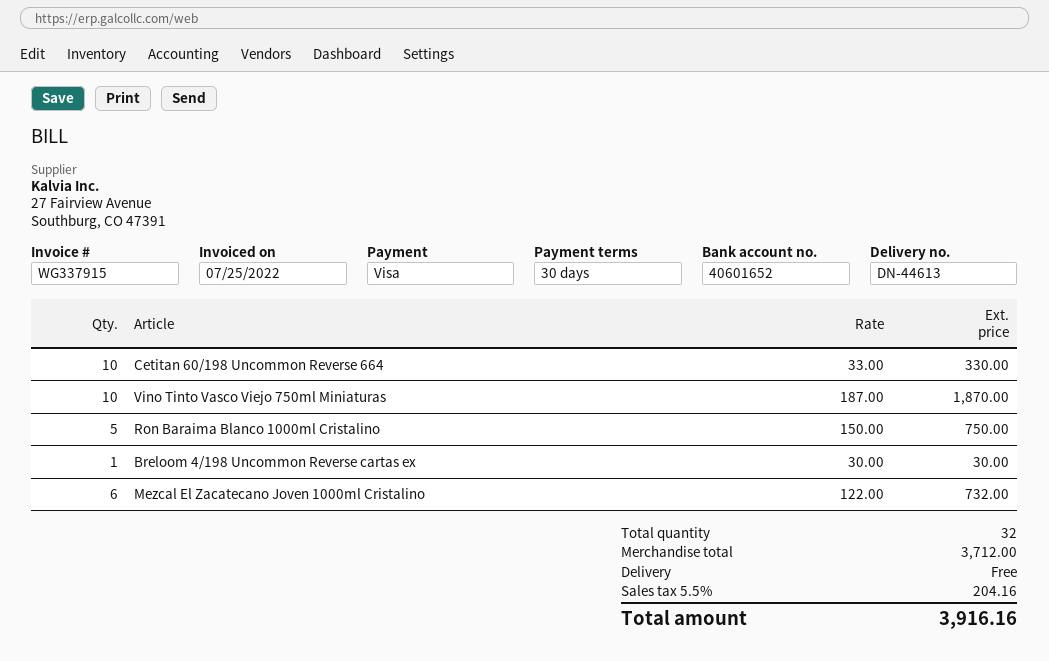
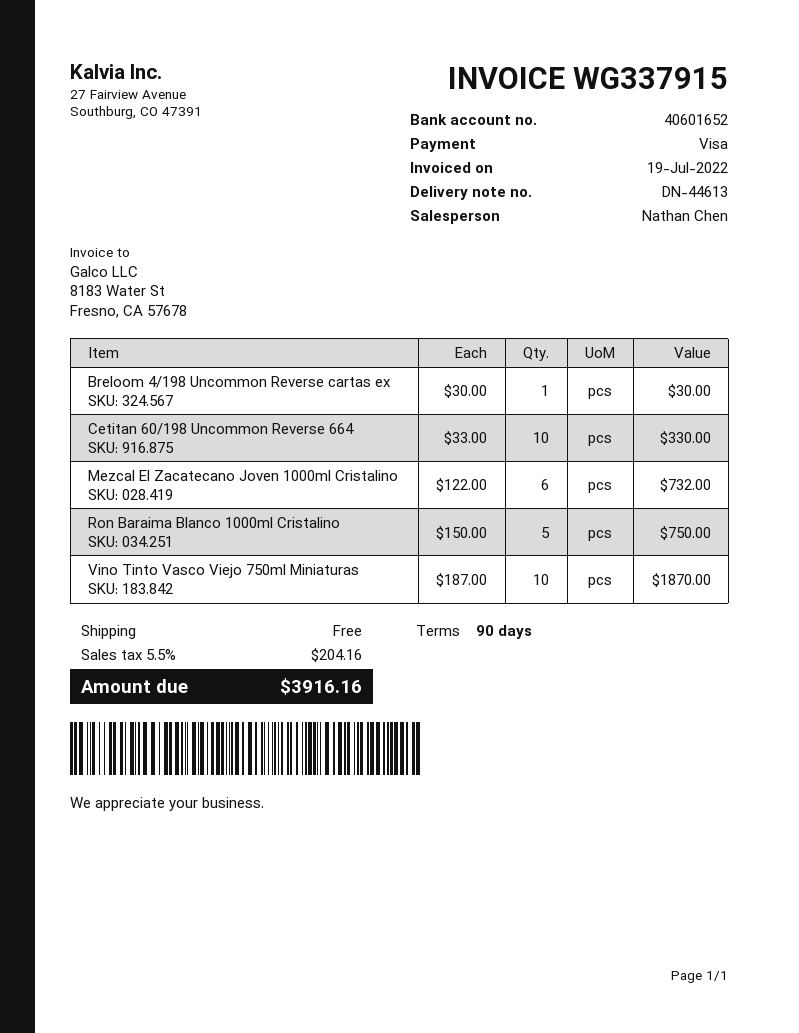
invoice date: 2022-07-25 -> 2022-07-19
payment terms: 30 days -> 90 days

